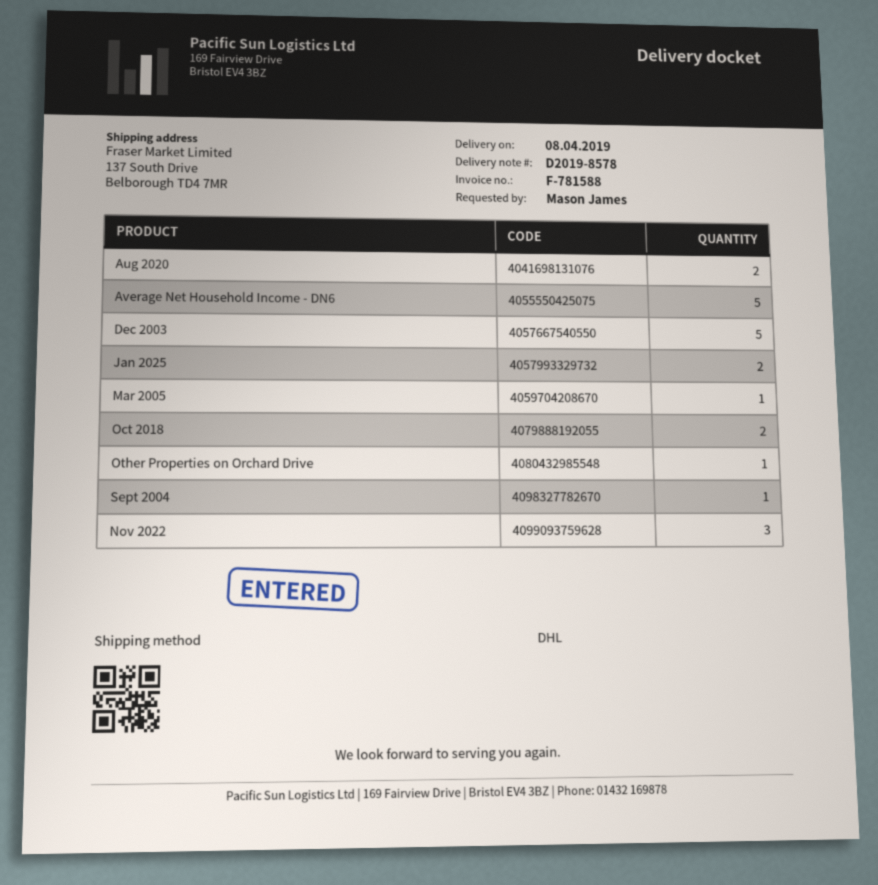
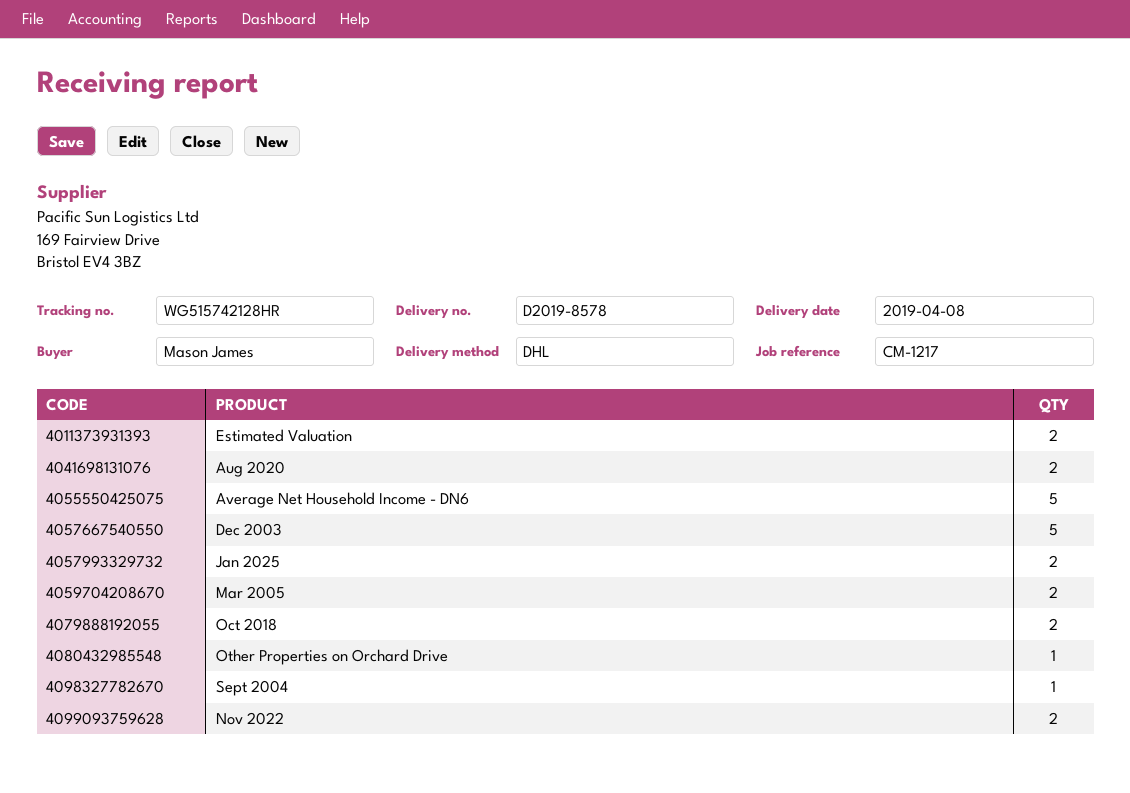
Mar 2005: 1 -> 2
Nov 2022: 3 -> 2
Estimated Valuation: none -> 2

